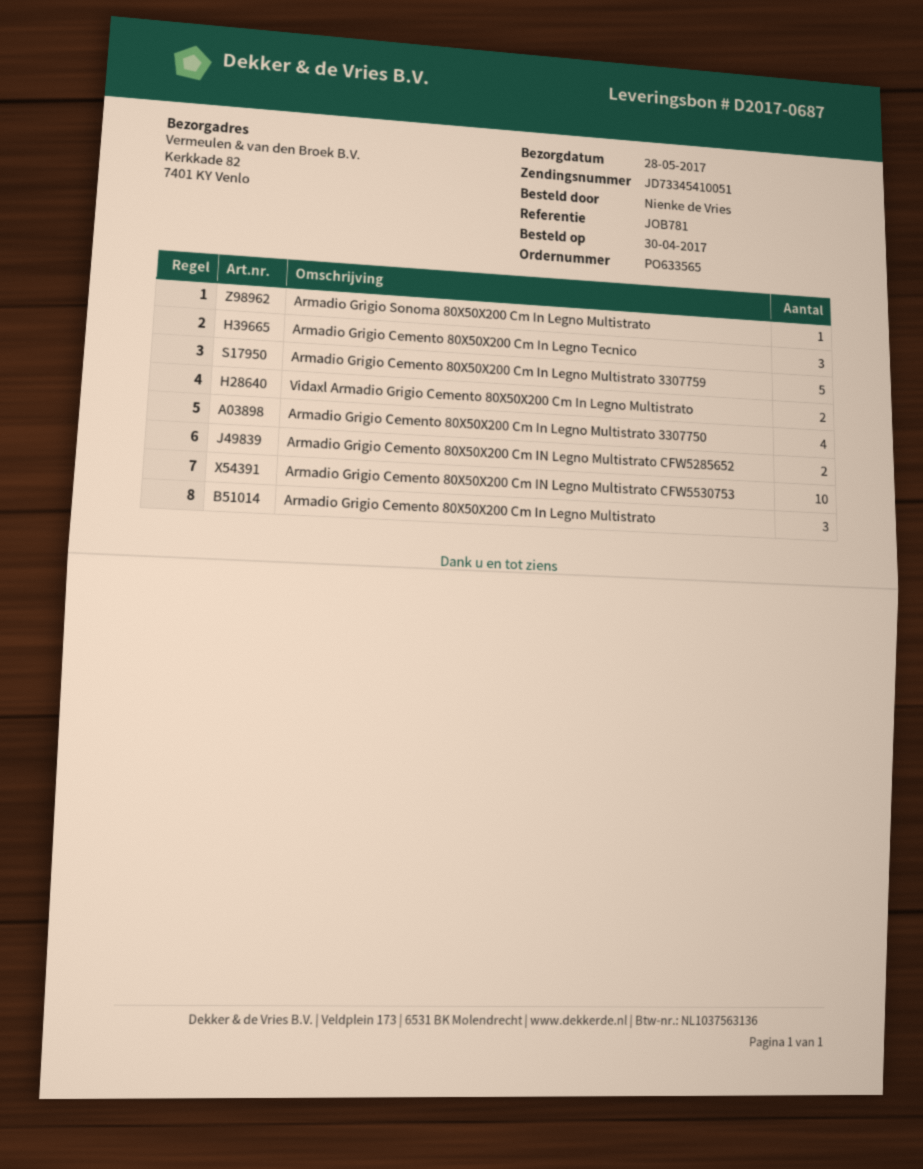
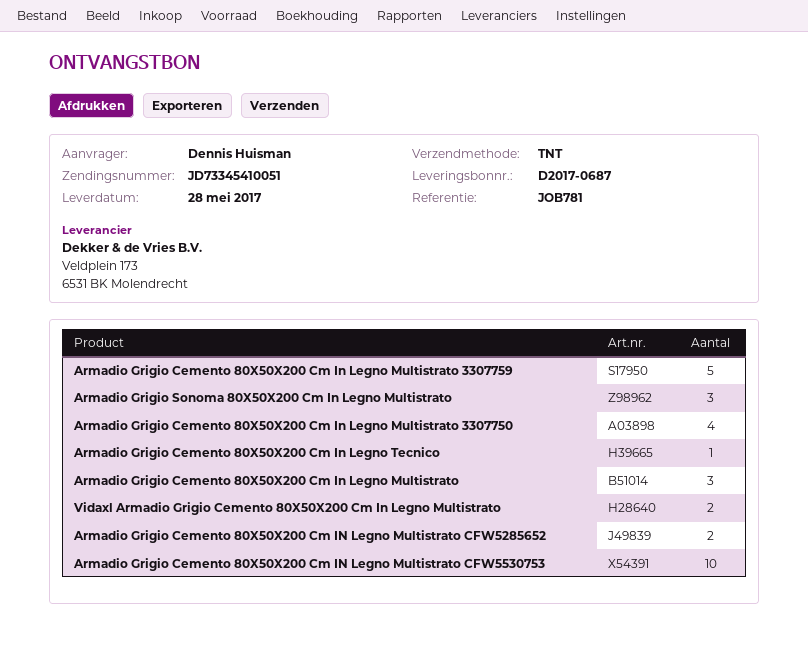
ordered by: Nienke de Vries -> Dennis Huisman
Armadio Grigio Sonoma 80X50X200 Cm In Legno Multistrato: 1 -> 3
Armadio Grigio Cemento 80X50X200 Cm In Legno Tecnico: 3 -> 1

